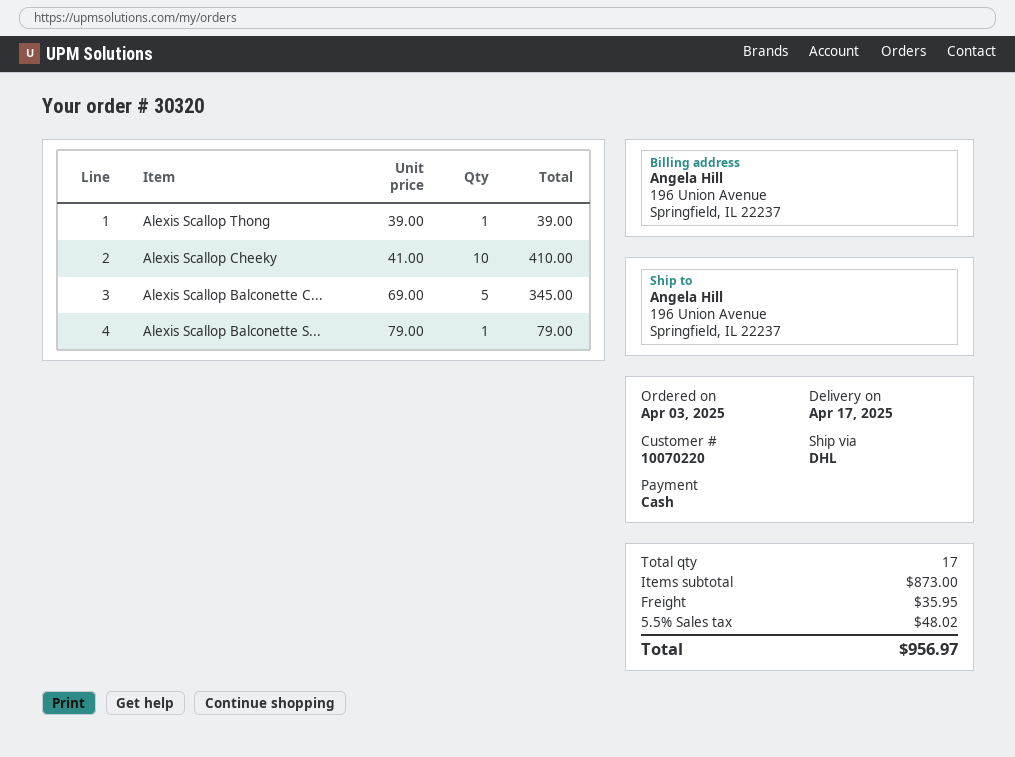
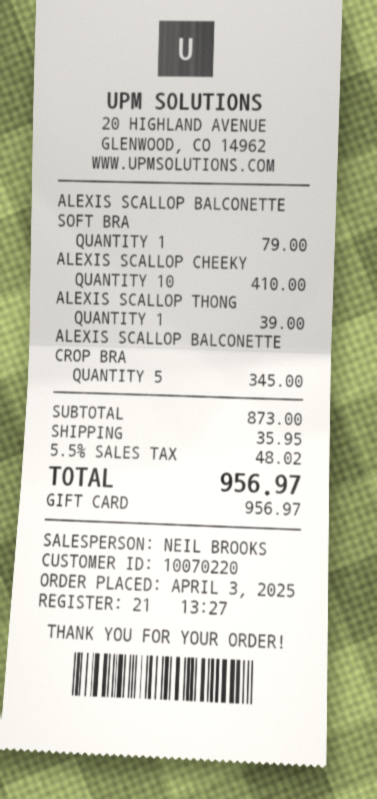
payment method: cash -> gift card

